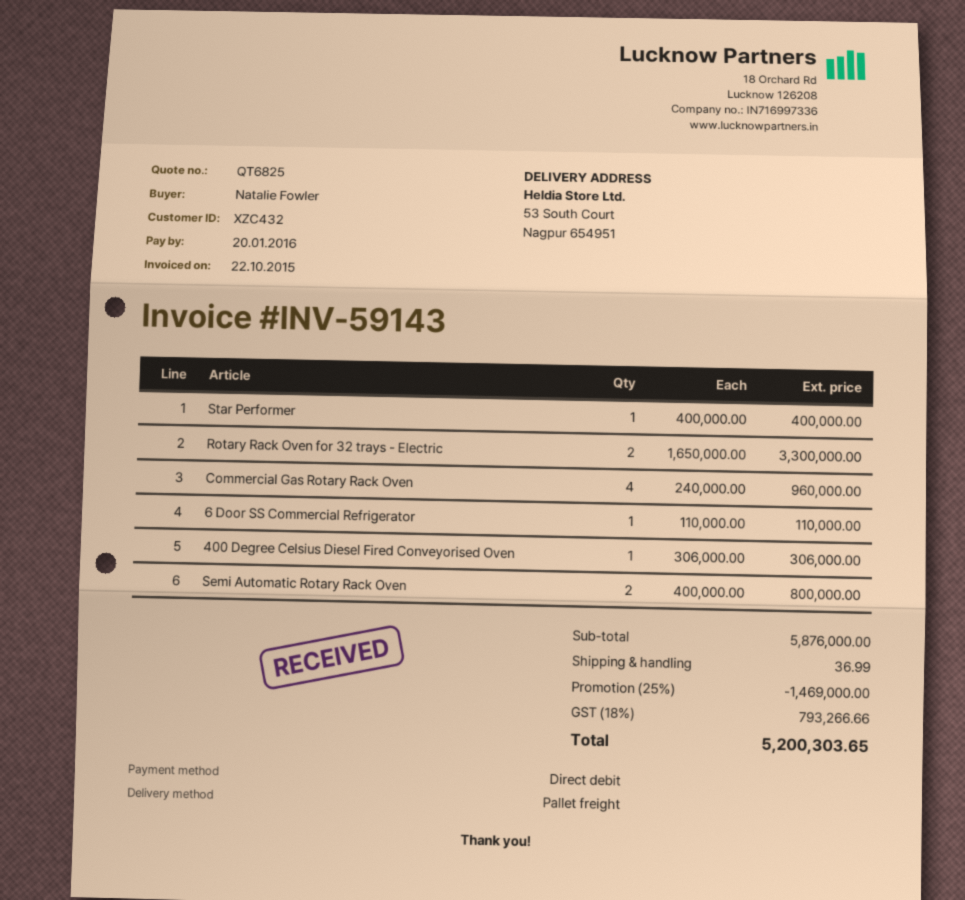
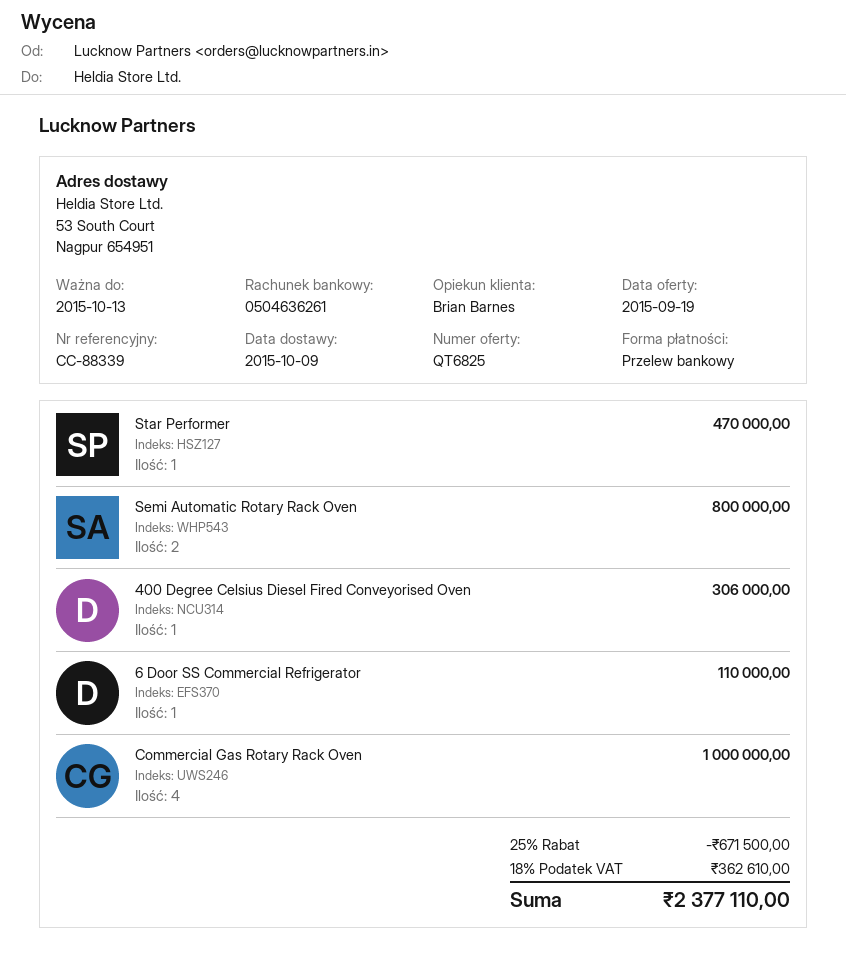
payment method: direct debit -> bank transfer
Star Performer: 1 for 400000.00 -> 1 for 470000.00
Rotary Rack Oven for 32 trays - Electric: 2 for 3300000.00 -> none
Commercial Gas Rotary Rack Oven: 4 for 960000.00 -> 4 for 1000000.00
discount: 25% = 1469000.00 -> 25% = 671500.00
shipping: 36.99 -> none
tax: 18% = 793266.66 -> 18% = 362610.00
total: 5200303.65 -> 2377110.00

